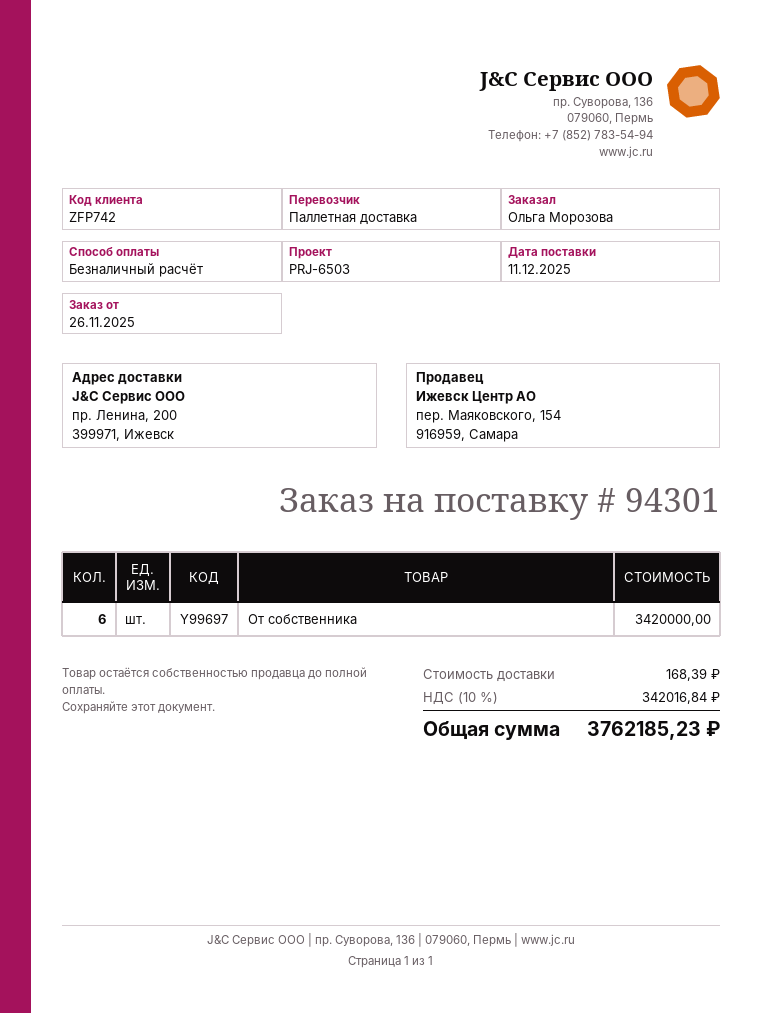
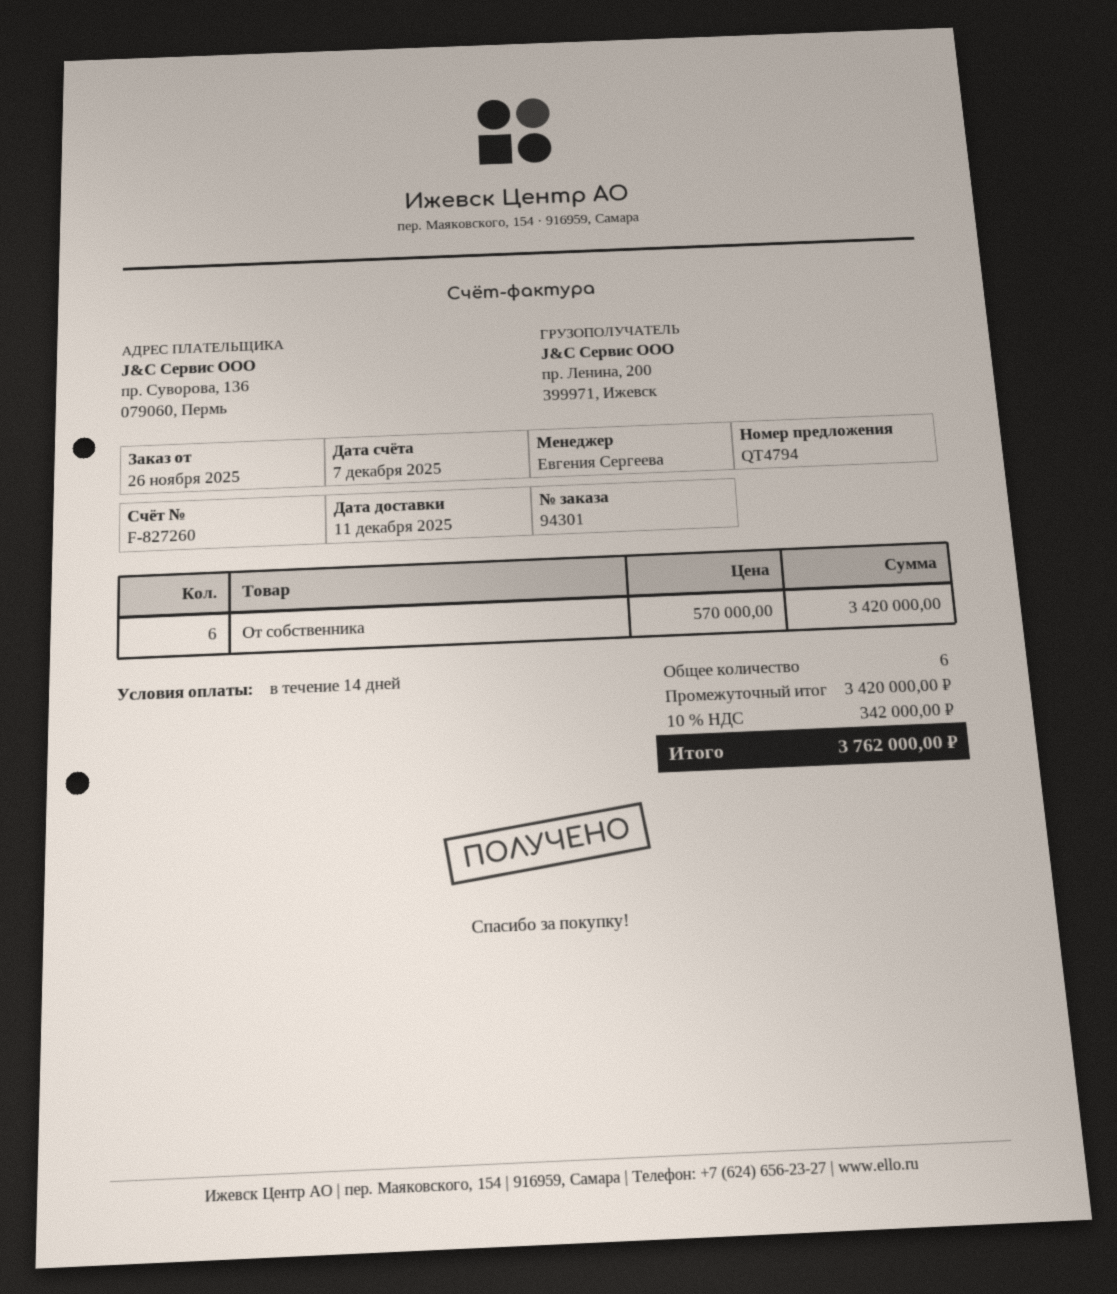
shipping: 168.39 -> none
tax: 10% = 342016.84 -> 10% = 342000.00
total: 3762185.23 -> 3762000.00

